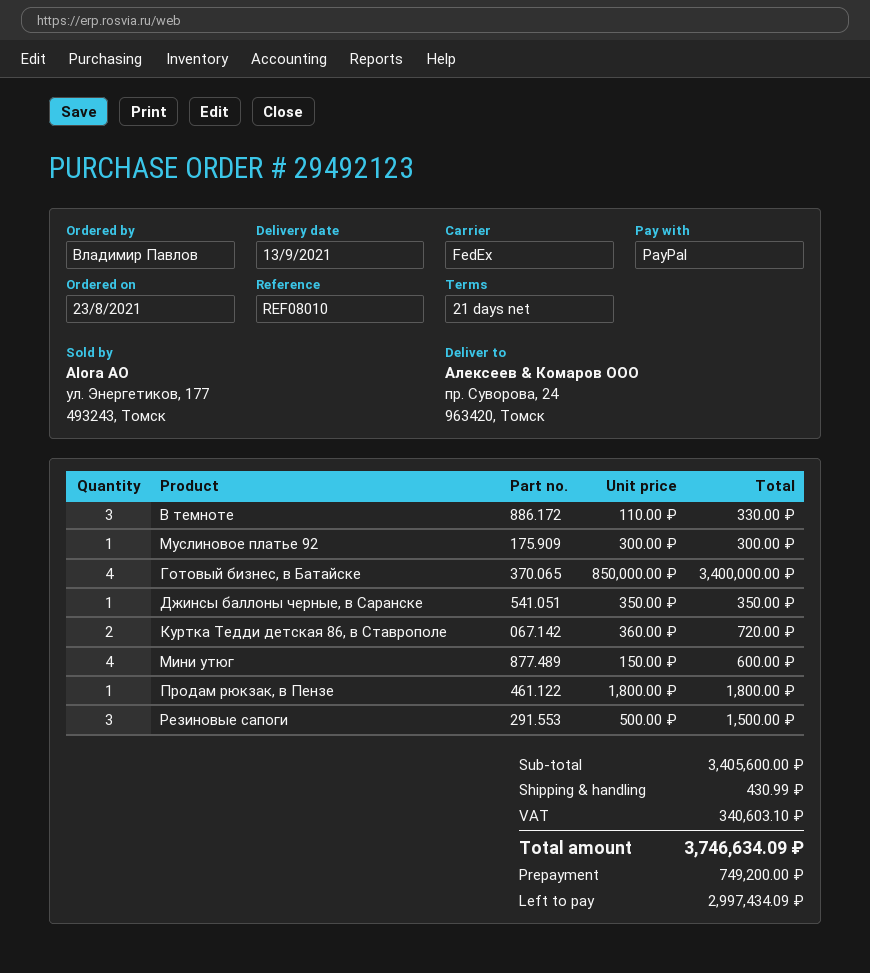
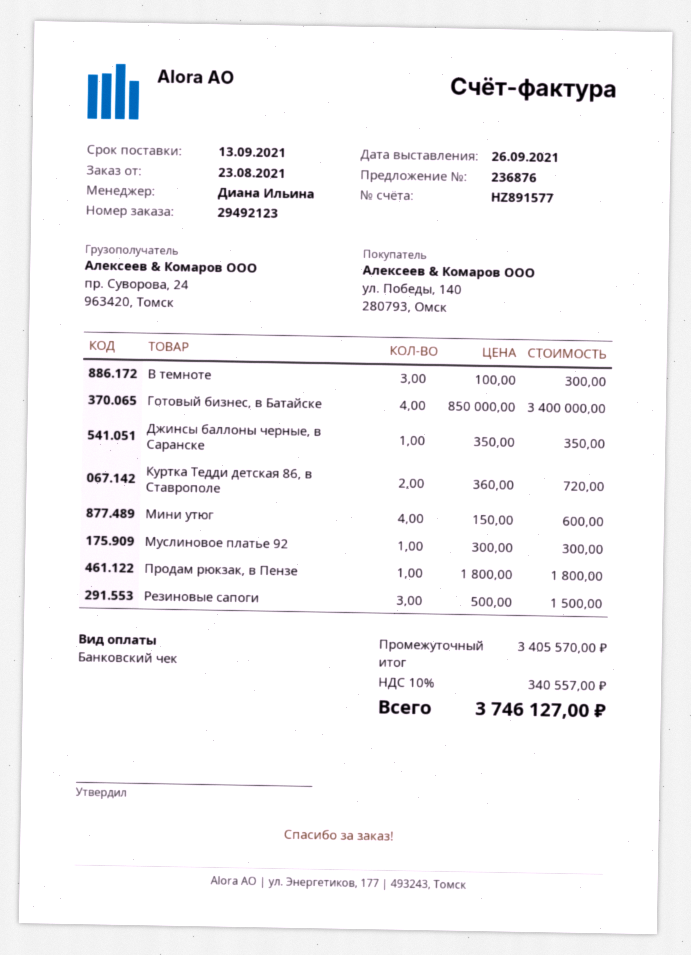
payment method: PayPal -> cheque
В темноте: 3 x 110.00 = 330.00 -> 3 x 100.00 = 300.00
subtotal: 3405600.00 -> 3405570.00
shipping: 430.99 -> none
tax: 340603.10 -> 340557.00
total: 3746634.09 -> 3746127.00

